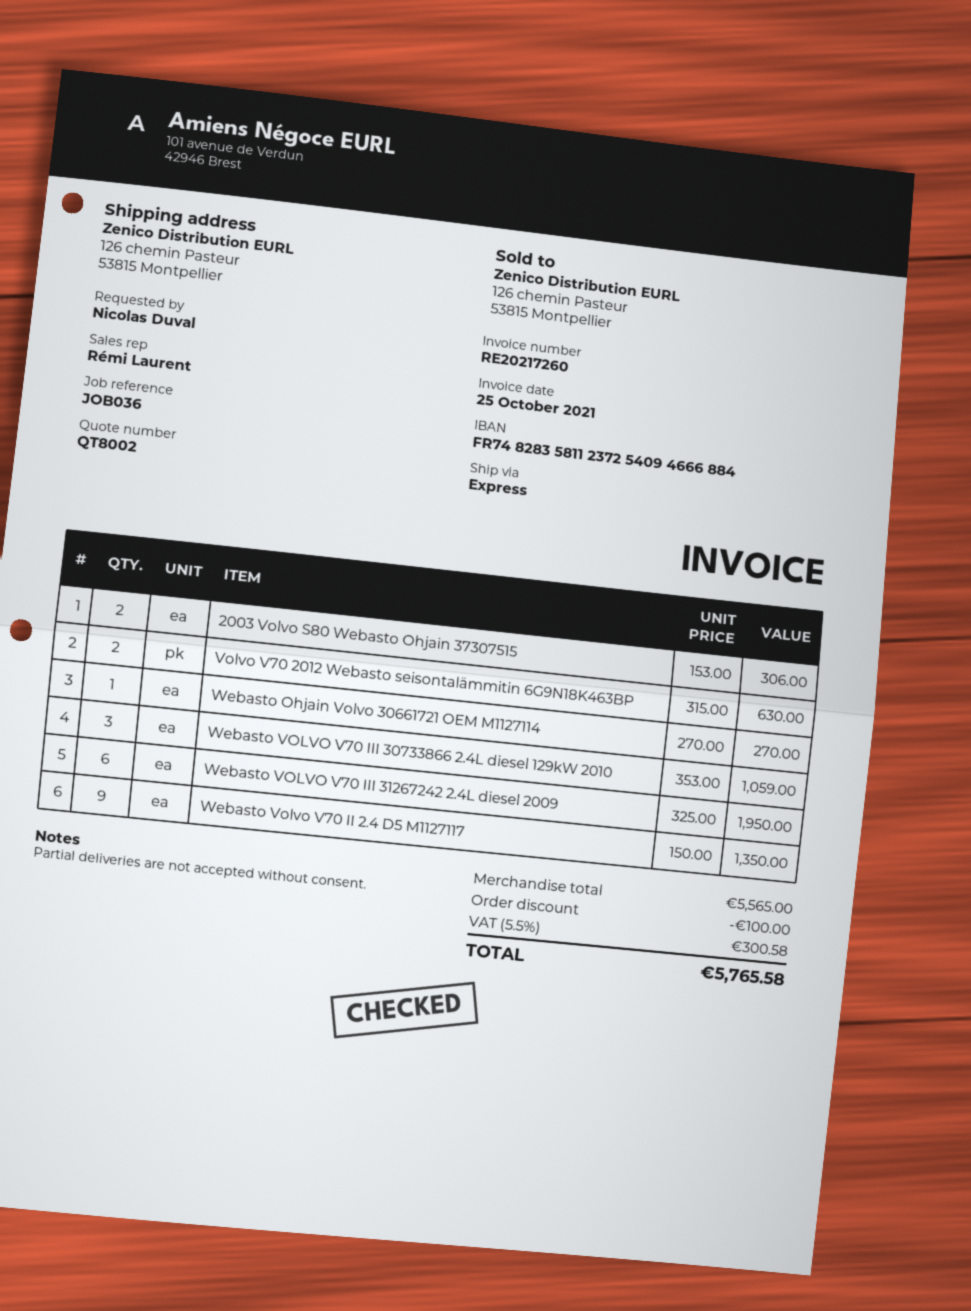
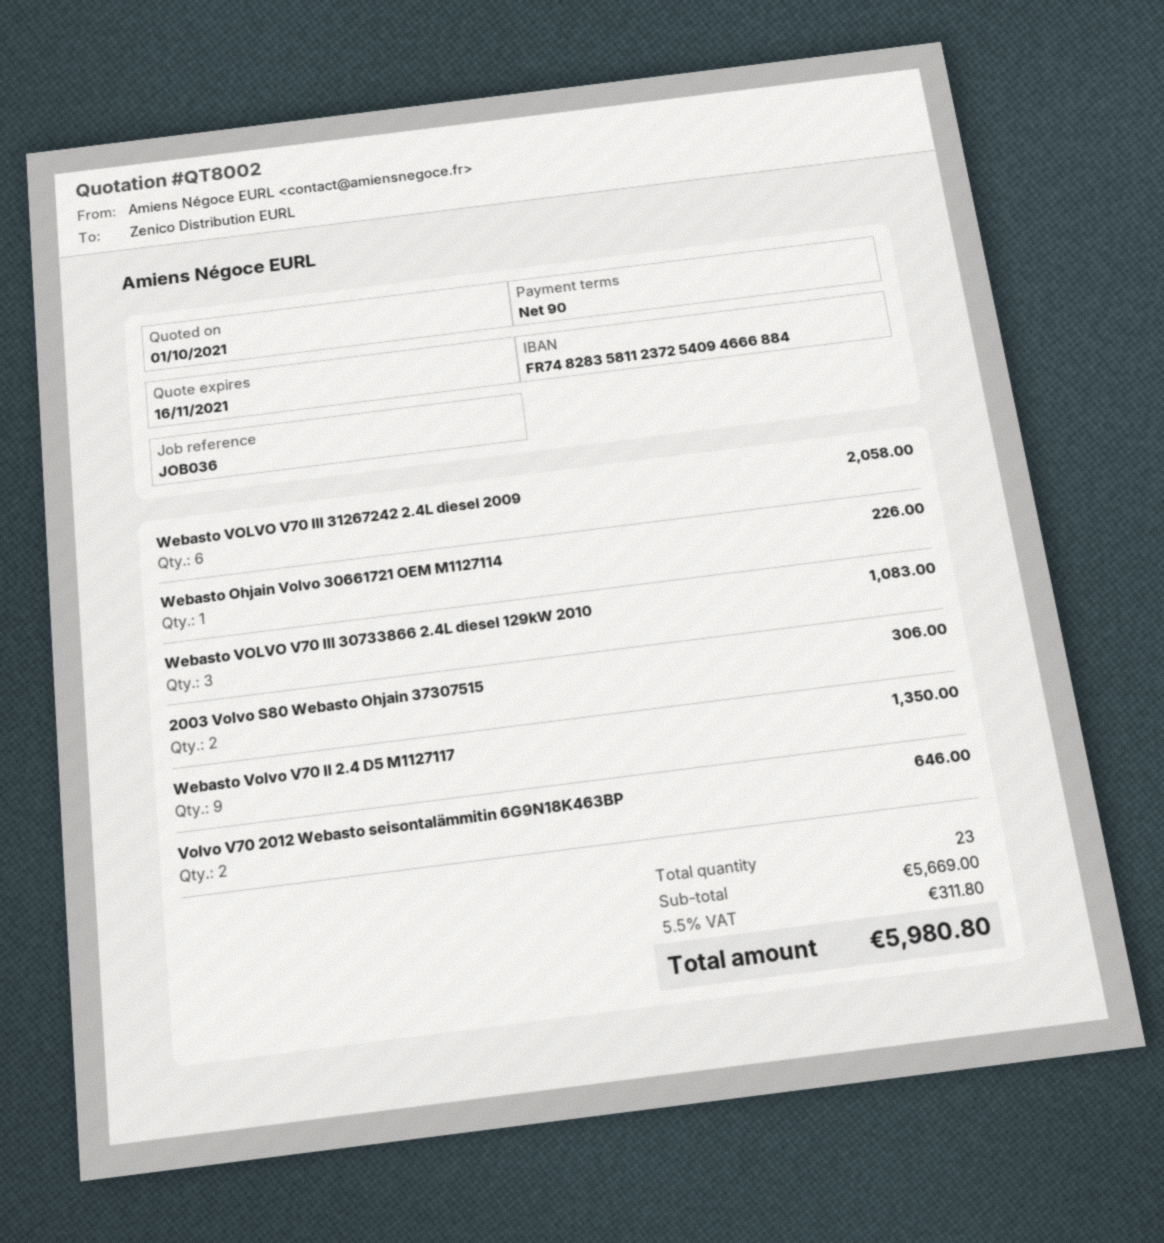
Volvo V70 2012 Webasto seisontalämmitin 6G9N18K463BP: 2 for 630.00 -> 2 for 646.00
Webasto Ohjain Volvo 30661721 OEM M1127114: 1 for 270.00 -> 1 for 226.00
Webasto VOLVO V70 III 30733866 2.4L diesel 129kW 2010: 3 for 1059.00 -> 3 for 1083.00
Webasto VOLVO V70 III 31267242 2.4L diesel 2009: 6 for 1950.00 -> 6 for 2058.00
subtotal: 5565.00 -> 5669.00
discount: 100.00 -> none
tax: 5.5% = 300.58 -> 5.5% = 311.80
total: 5765.58 -> 5980.80

